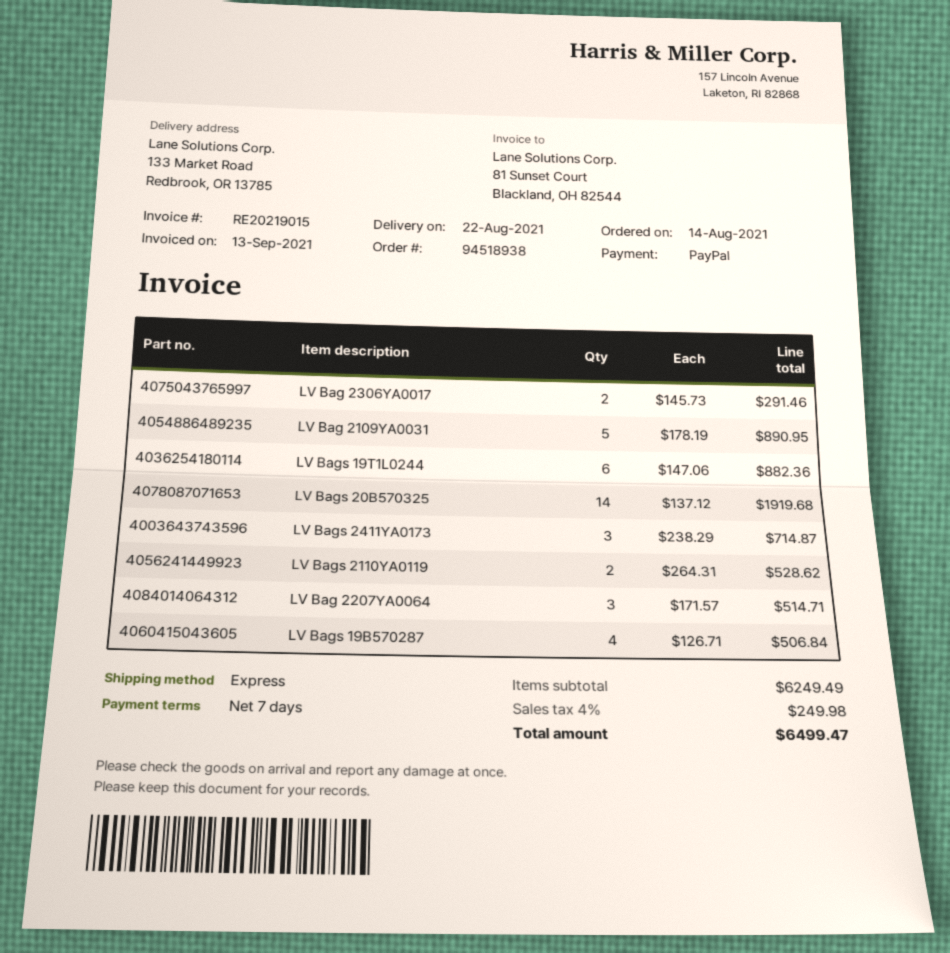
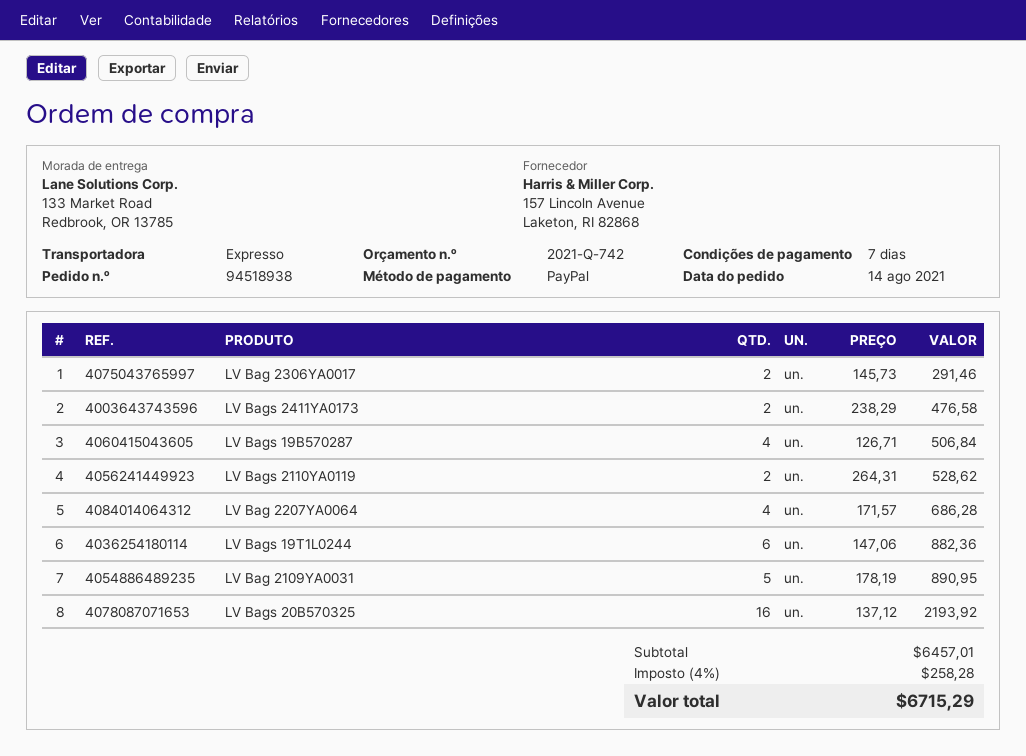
LV Bags 20B570325: 14 x 137.12 = 1919.68 -> 16 x 137.12 = 2193.92
LV Bags 2411YA0173: 3 x 238.29 = 714.87 -> 2 x 238.29 = 476.58
LV Bag 2207YA0064: 3 x 171.57 = 514.71 -> 4 x 171.57 = 686.28
subtotal: 6249.49 -> 6457.01
tax: 4% = 249.98 -> 4% = 258.28
total: 6499.47 -> 6715.29

